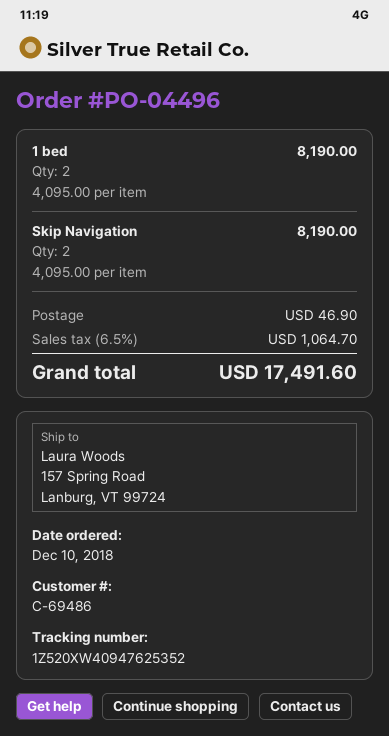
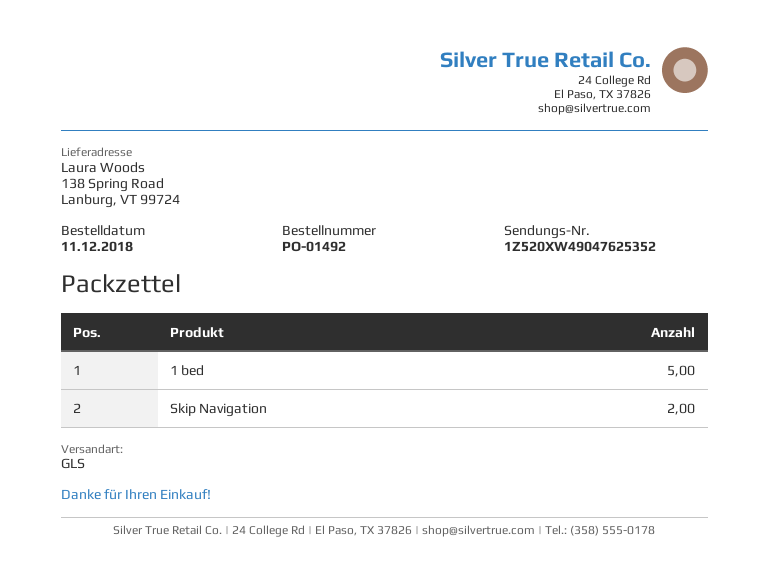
order number: PO-04496 -> PO-01492
order date: 2018-12-10 -> 2018-12-11
tracking number: 1Z520XW40947625352 -> 1Z520XW49047625352
ship to: 157 Spring Road, Lanburg, VT 99724 -> 138 Spring Road, Lanburg, VT 99724
1 bed: 2 -> 5

